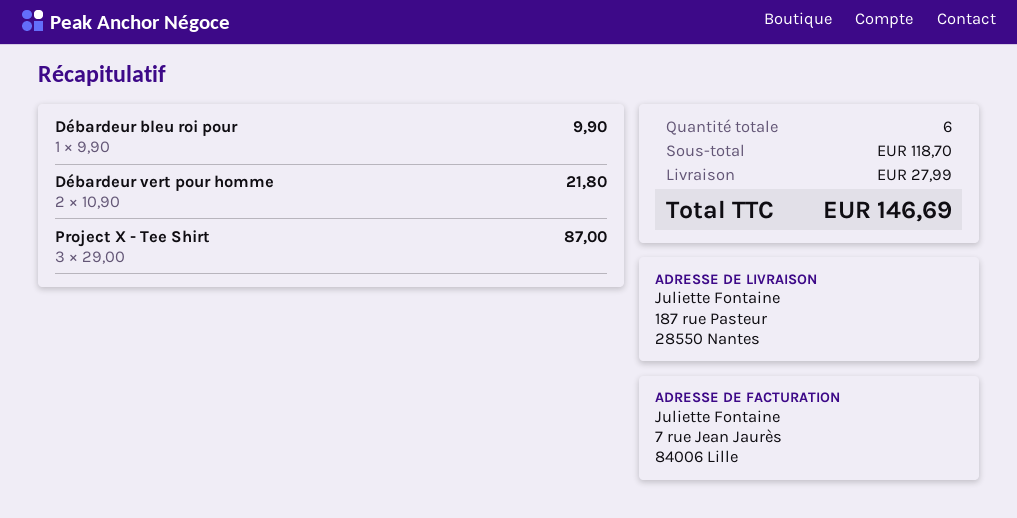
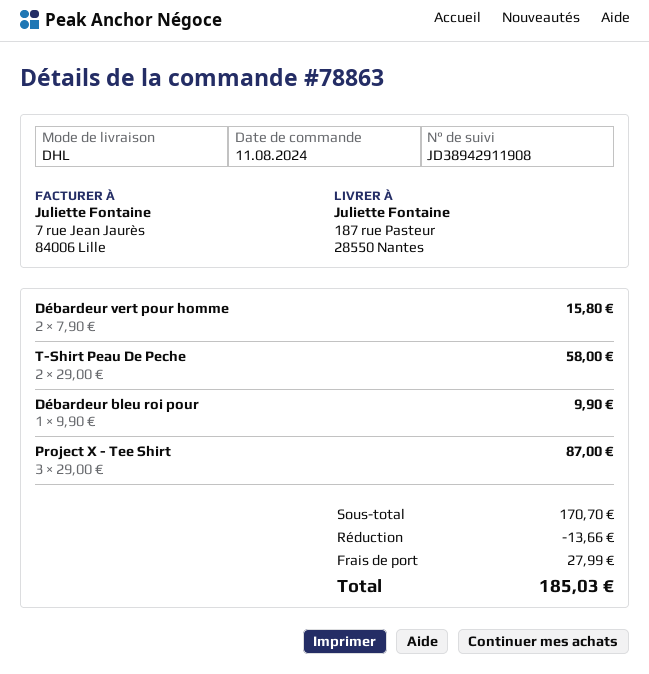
Débardeur vert pour homme: 2 x 10.90 = 21.80 -> 2 x 7.90 = 15.80
T-Shirt Peau De Peche: none -> 2 x 29.00 = 58.00
subtotal: 118.70 -> 170.70
discount: none -> 13.66
total: 146.69 -> 185.03

